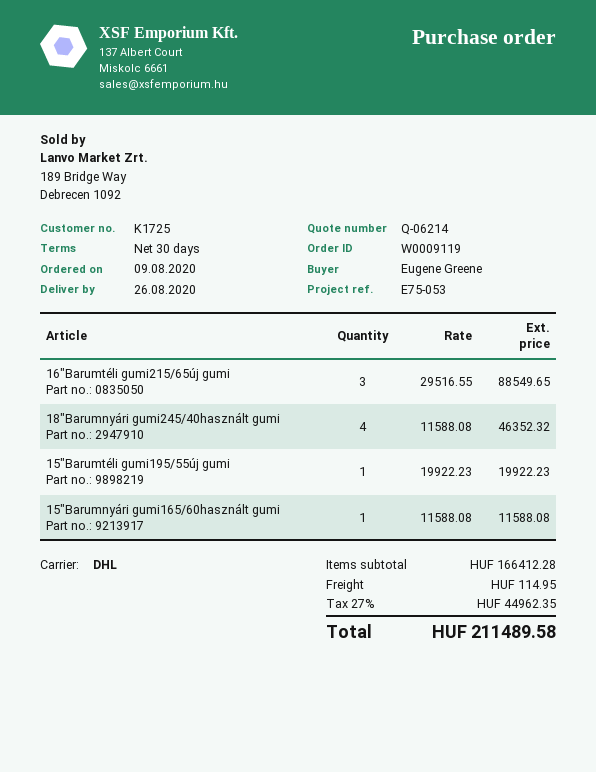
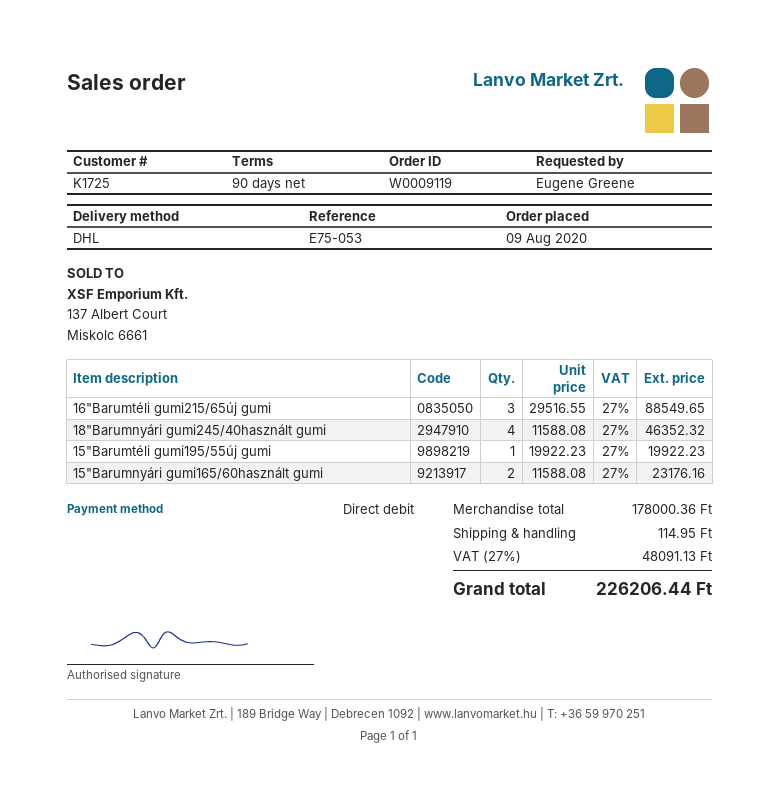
payment terms: 30 days -> 90 days
15"Barumnyári gumi165/60használt gumi: 1 x 11588.08 = 11588.08 -> 2 x 11588.08 = 23176.16
subtotal: 166412.28 -> 178000.36
tax: 27% = 44962.35 -> 27% = 48091.13
total: 211489.58 -> 226206.44

